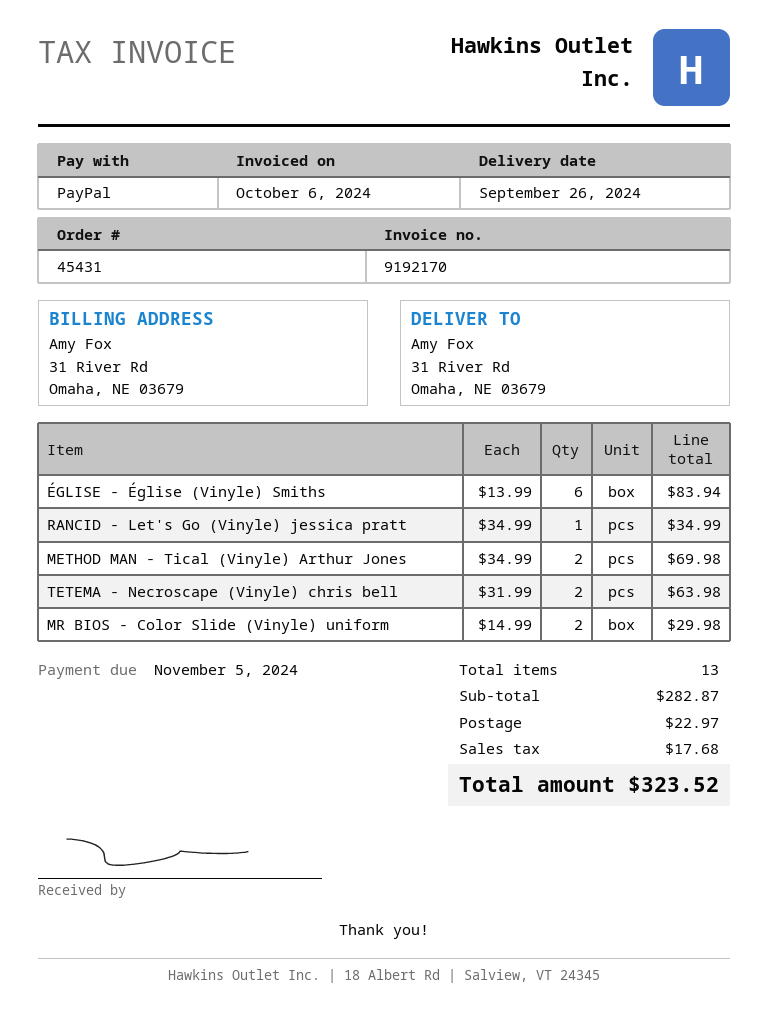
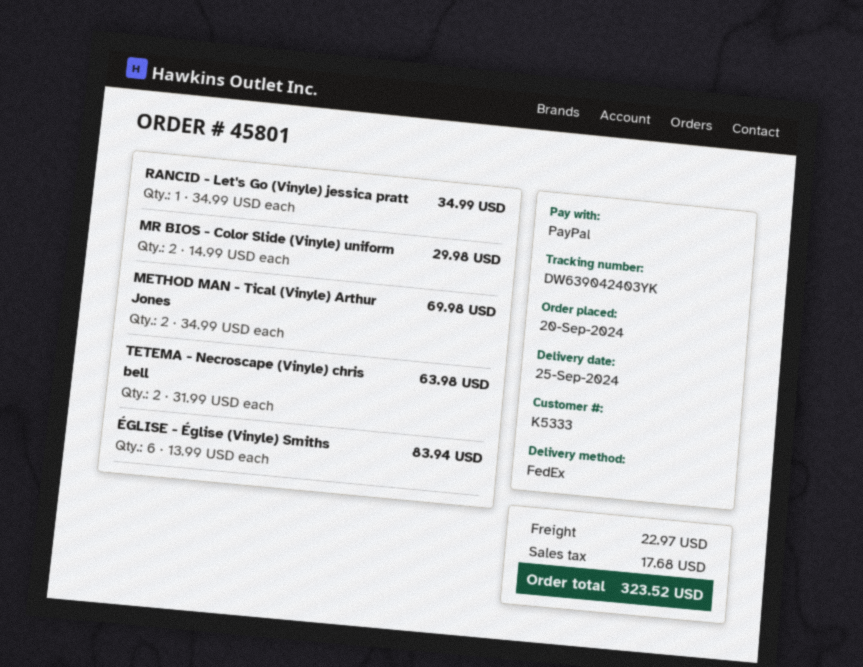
order number: 45431 -> 45801
delivery date: 2024-09-26 -> 2024-09-25

